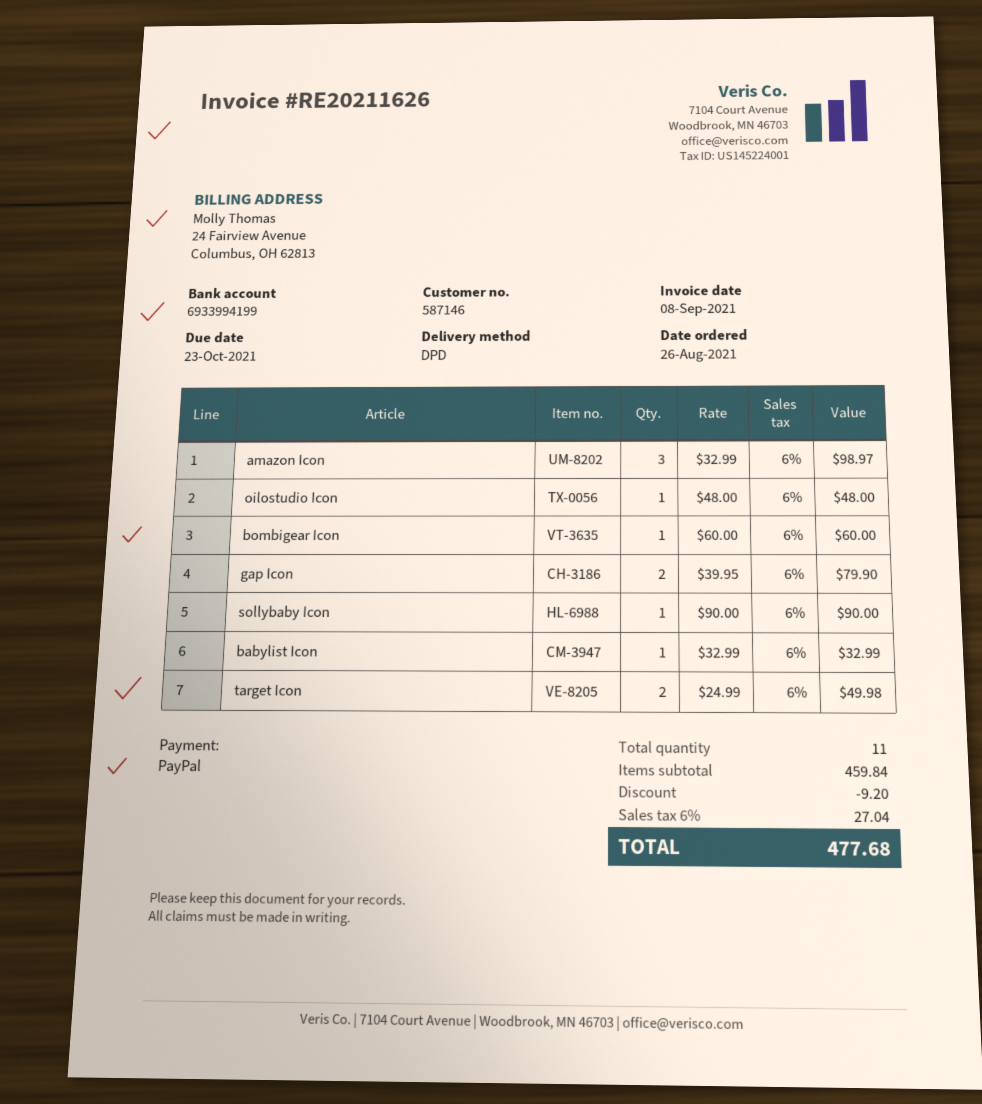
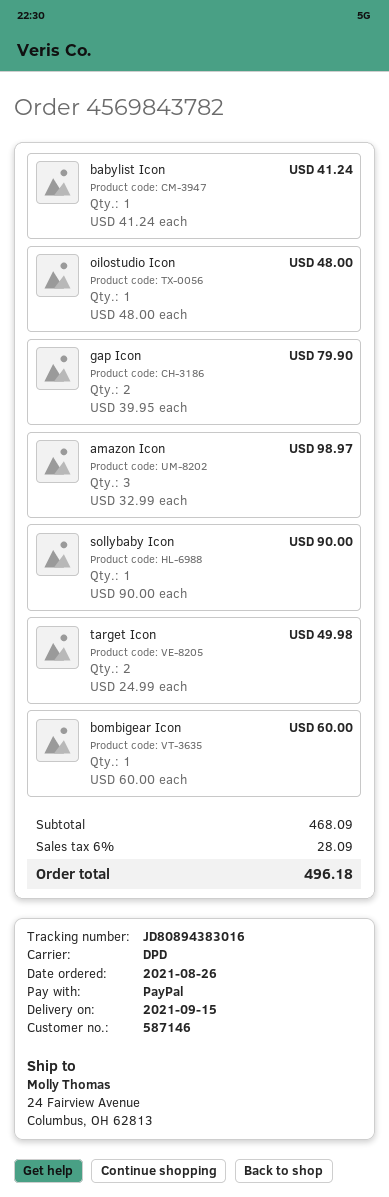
babylist Icon: 1 x 32.99 = 32.99 -> 1 x 41.24 = 41.24
subtotal: 459.84 -> 468.09
discount: 9.20 -> none
tax: 6% = 27.04 -> 6% = 28.09
total: 477.68 -> 496.18

